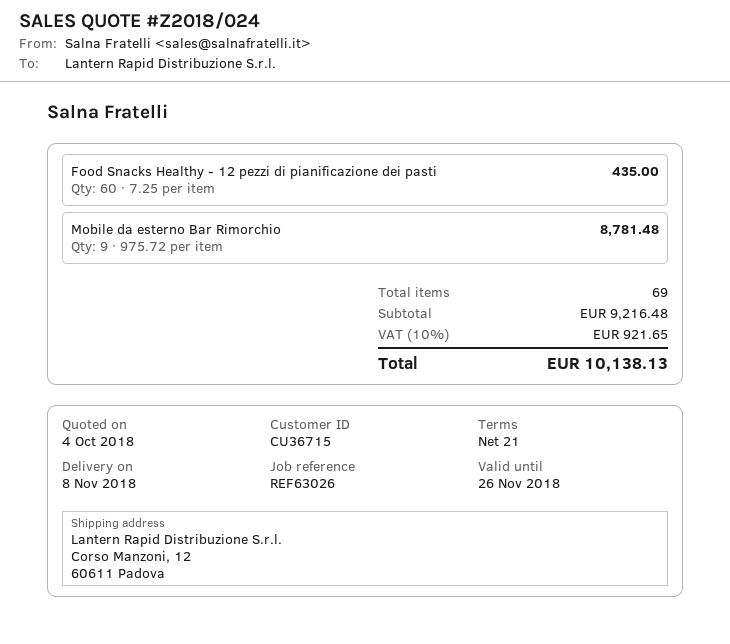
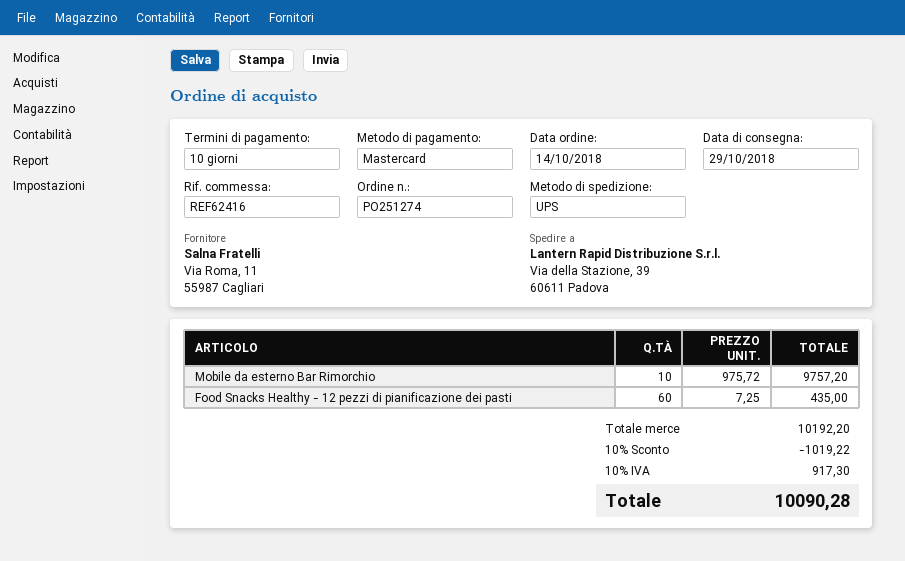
delivery date: 2018-11-08 -> 2018-10-29
payment terms: 21 days -> 10 days
reference: REF63026 -> REF62416
ship to: Corso Manzoni, 12, 60611 Padova -> Via della Stazione, 39, 60611 Padova
Mobile da esterno Bar Rimorchio: 9 x 975.72 = 8781.48 -> 10 x 975.72 = 9757.20
subtotal: 9216.48 -> 10192.20
discount: none -> 10% = 1019.22
tax: 10% = 921.65 -> 10% = 917.30
total: 10138.13 -> 10090.28

